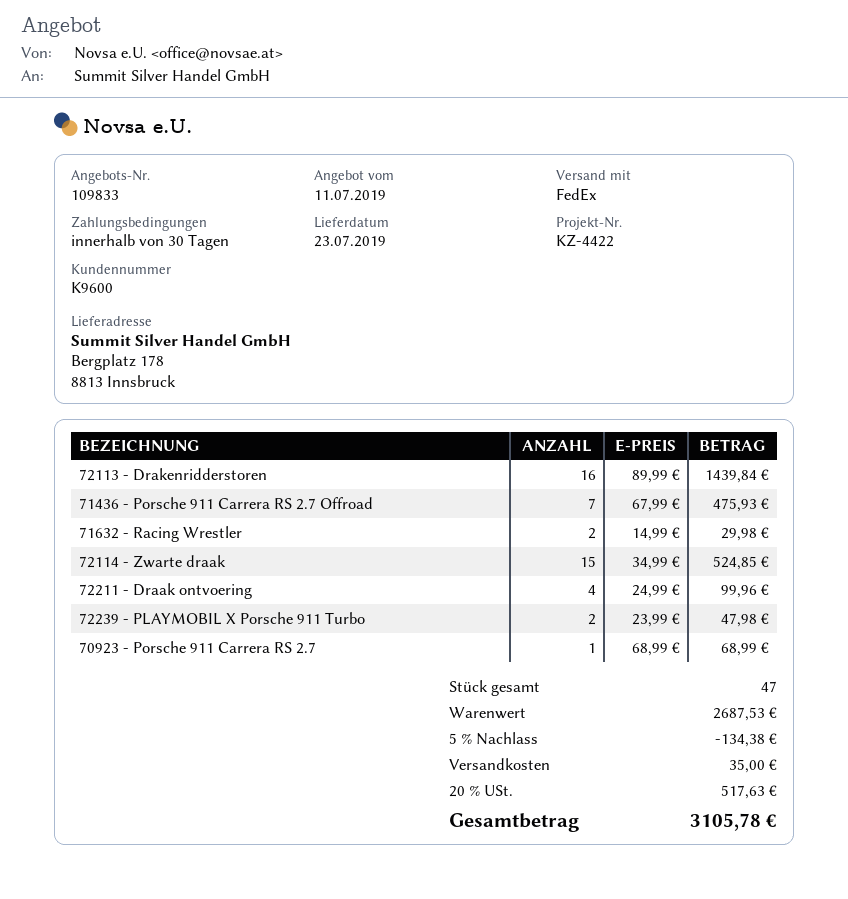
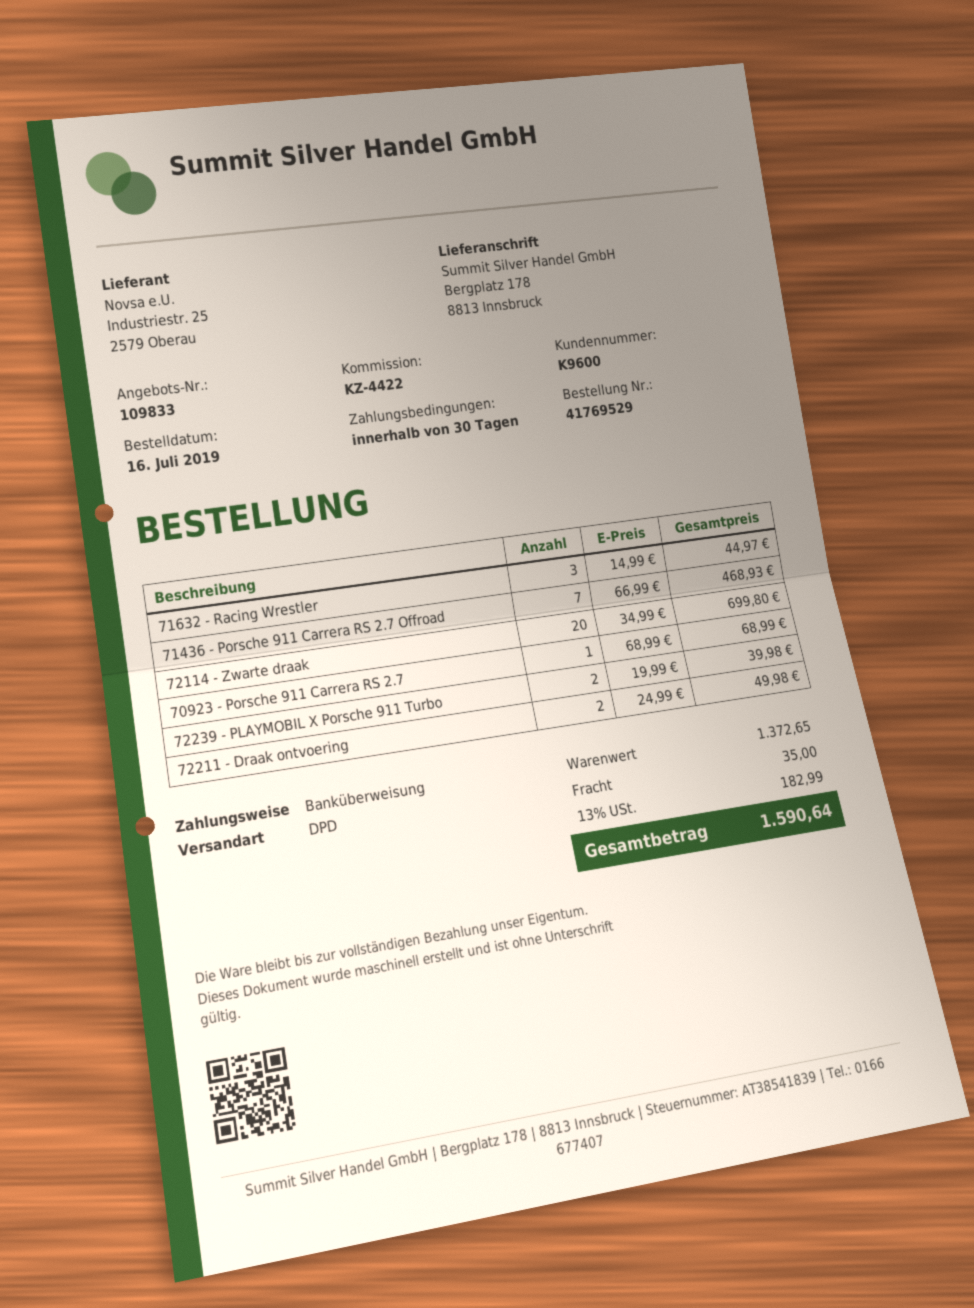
shipping method: FedEx -> DPD
72113 - Drakenridderstoren: 16 x 89.99 = 1439.84 -> none
71436 - Porsche 911 Carrera RS 2.7 Offroad: 7 x 67.99 = 475.93 -> 7 x 66.99 = 468.93
71632 - Racing Wrestler: 2 x 14.99 = 29.98 -> 3 x 14.99 = 44.97
72114 - Zwarte draak: 15 x 34.99 = 524.85 -> 20 x 34.99 = 699.80
72211 - Draak ontvoering: 4 x 24.99 = 99.96 -> 2 x 24.99 = 49.98
72239 - PLAYMOBIL X Porsche 911 Turbo: 2 x 23.99 = 47.98 -> 2 x 19.99 = 39.98
subtotal: 2687.53 -> 1372.65
discount: 5% = 134.38 -> none
tax: 20% = 517.63 -> 13% = 182.99
total: 3105.78 -> 1590.64

